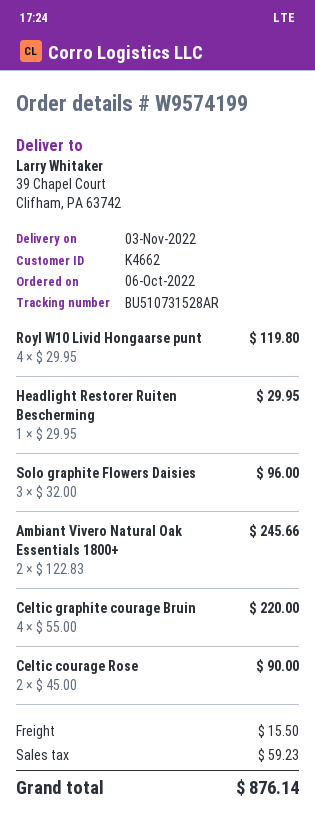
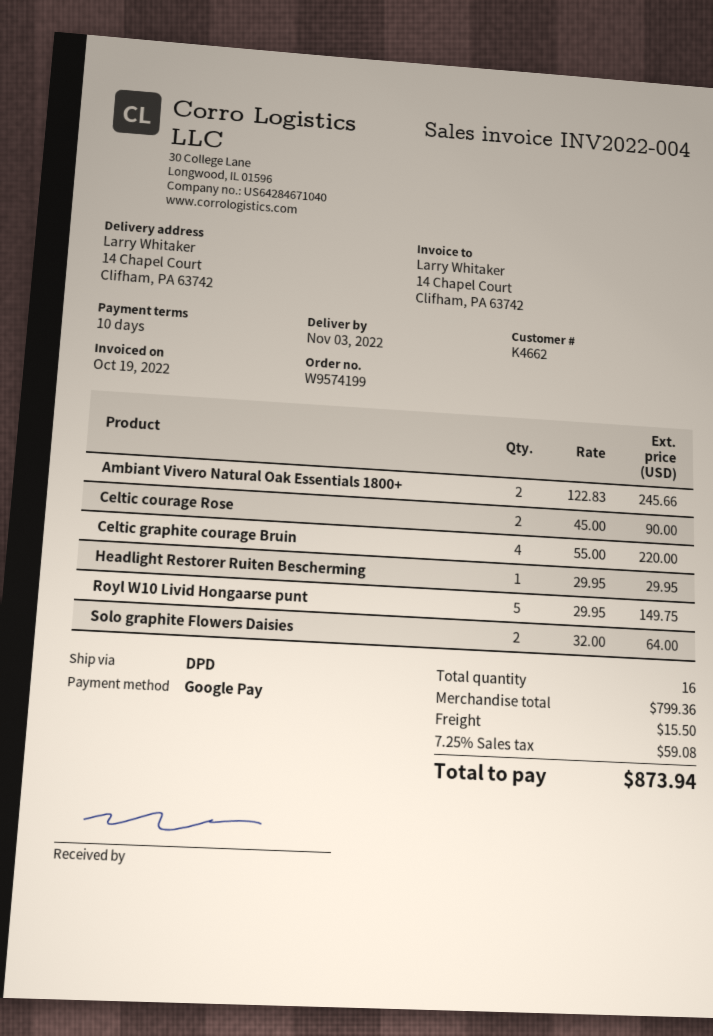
ship to: 39 Chapel Court, Clifham, PA 63742 -> 14 Chapel Court, Clifham, PA 63742
Royl W10 Livid Hongaarse punt: 4 x 29.95 = 119.80 -> 5 x 29.95 = 149.75
Solo graphite Flowers Daisies: 3 x 32.00 = 96.00 -> 2 x 32.00 = 64.00
tax: 59.23 -> 59.08
total: 876.14 -> 873.94

